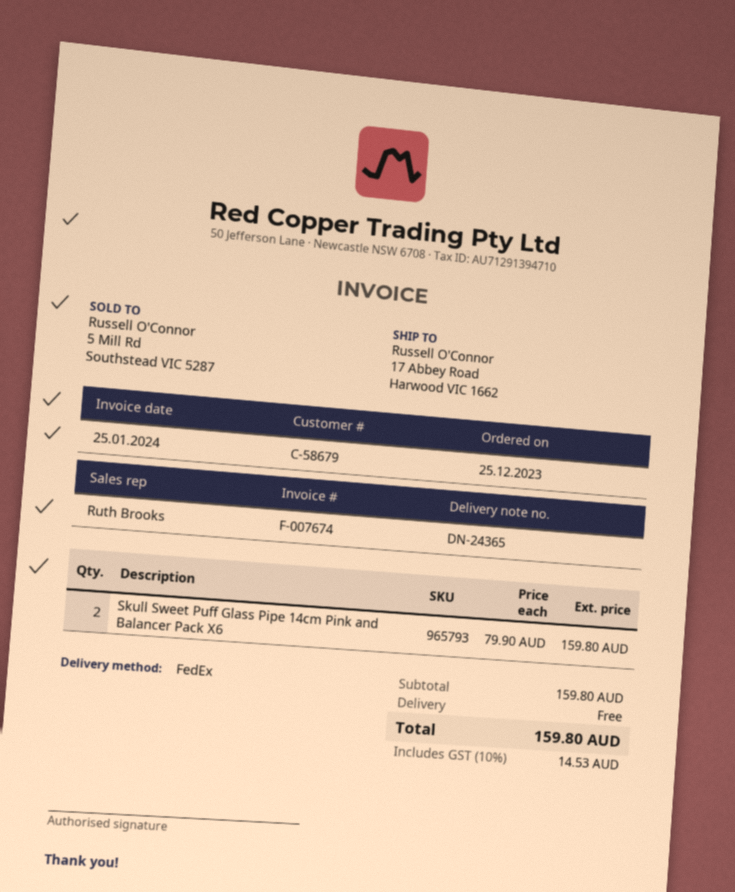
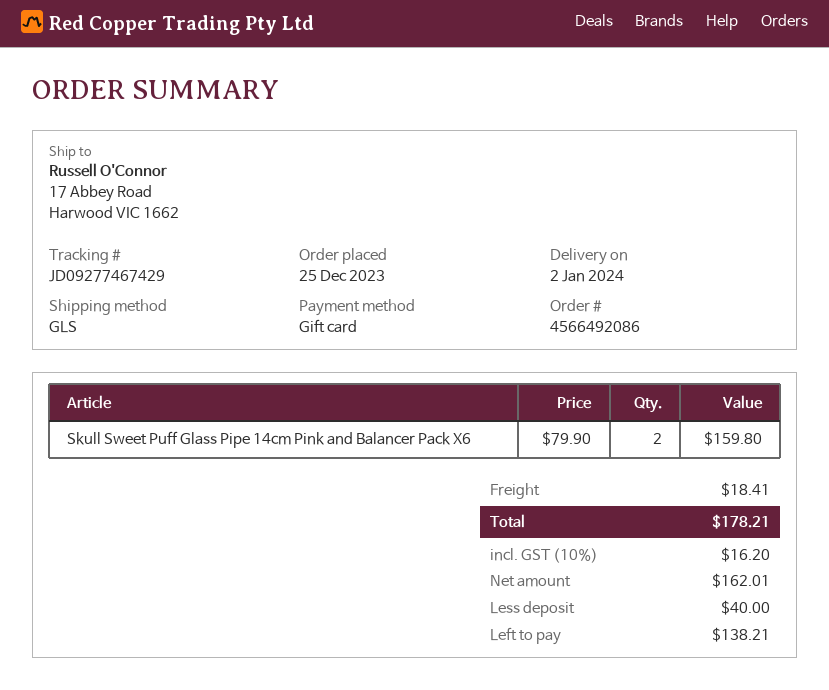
shipping method: FedEx -> GLS
shipping: 0.00 -> 18.41
tax: 10% = 14.53 -> 10% = 16.20
total: 159.80 -> 178.21

